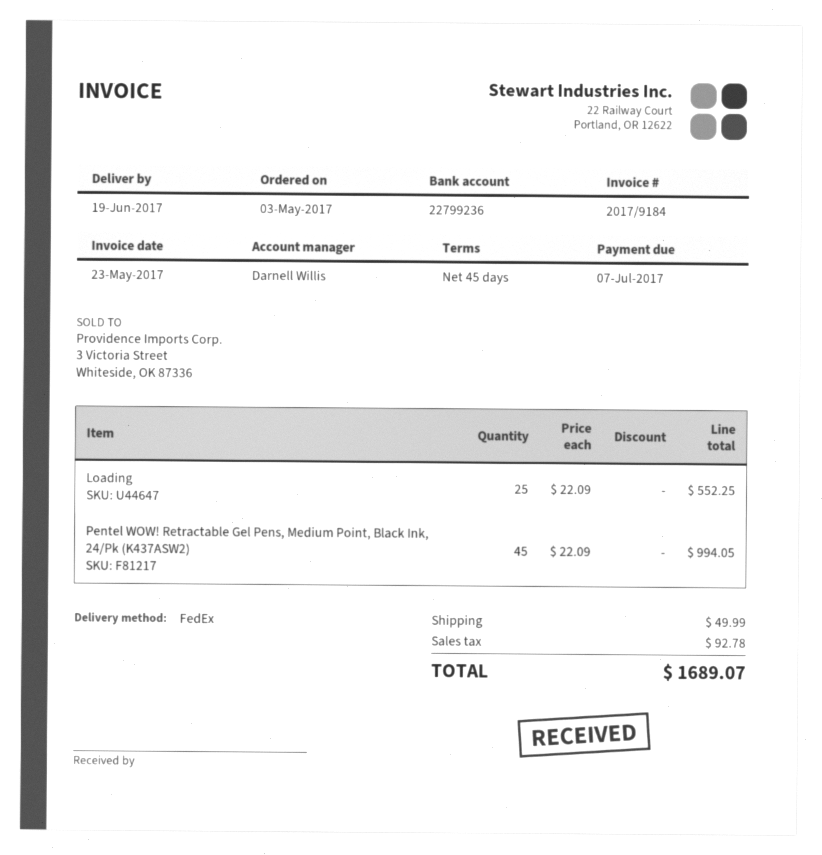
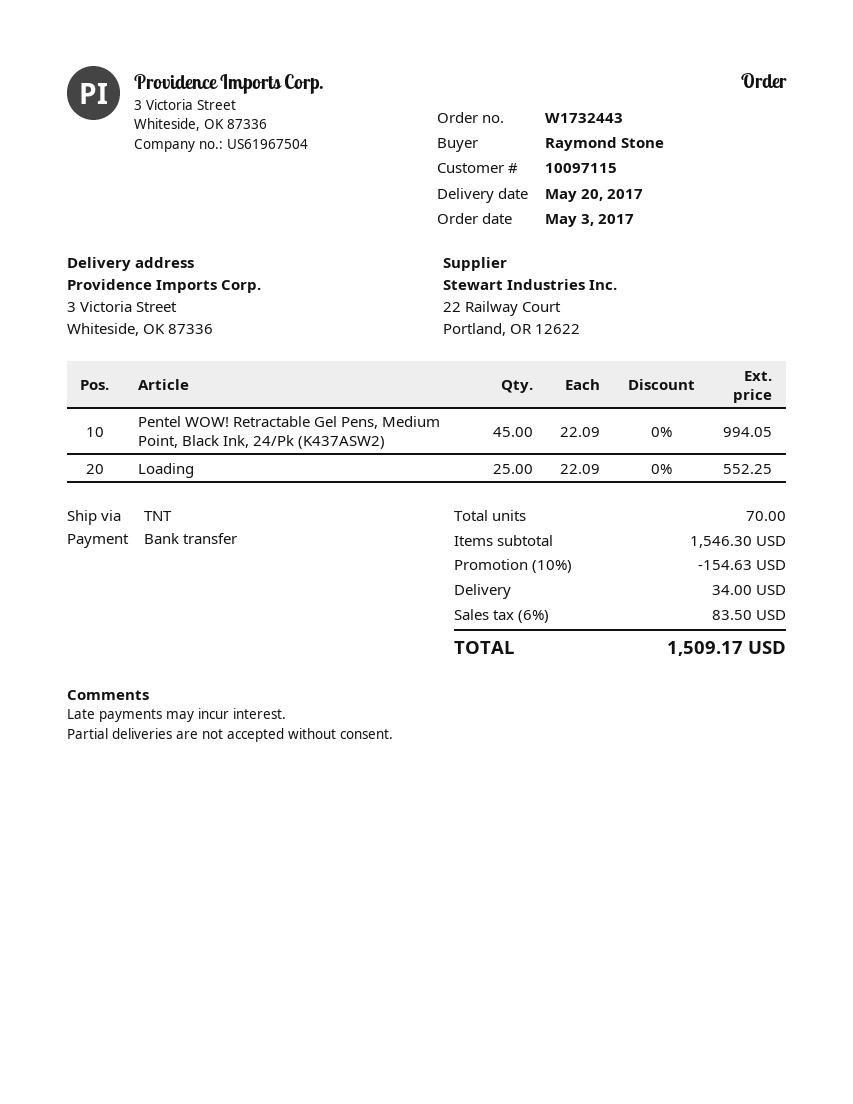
delivery date: 2017-06-19 -> 2017-05-20
shipping method: FedEx -> TNT
discount: none -> 10% = 154.63
shipping: 49.99 -> 34.00
tax: 92.78 -> 83.50
total: 1689.07 -> 1509.17

